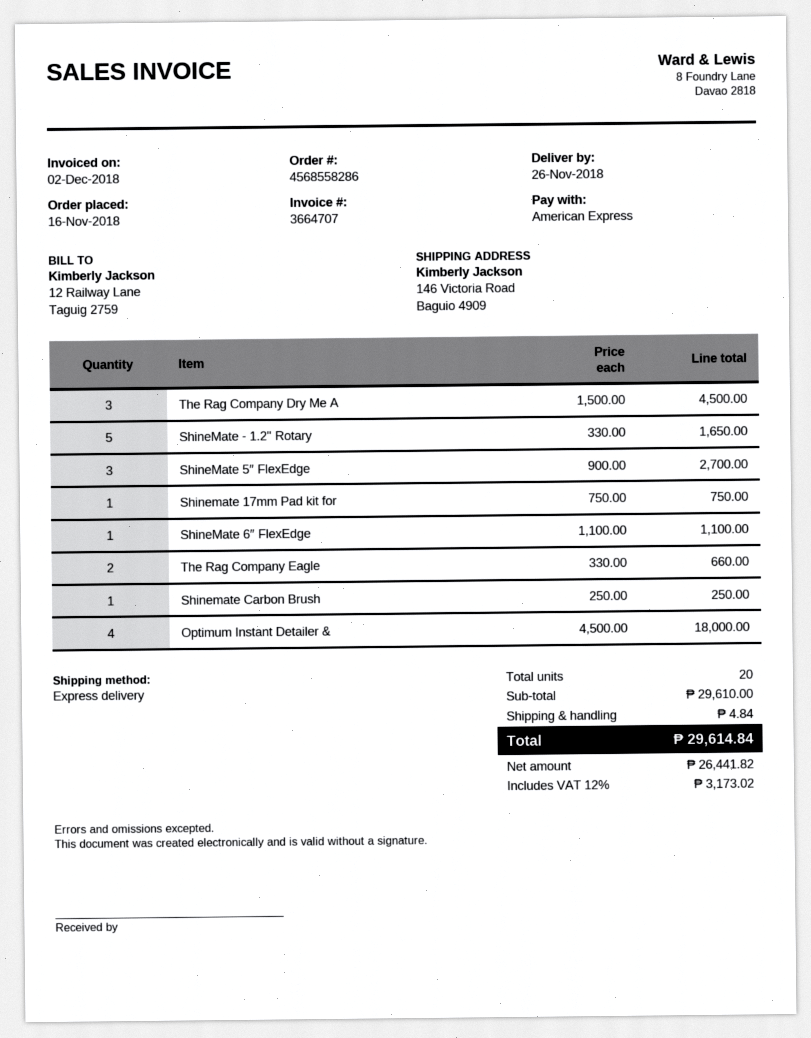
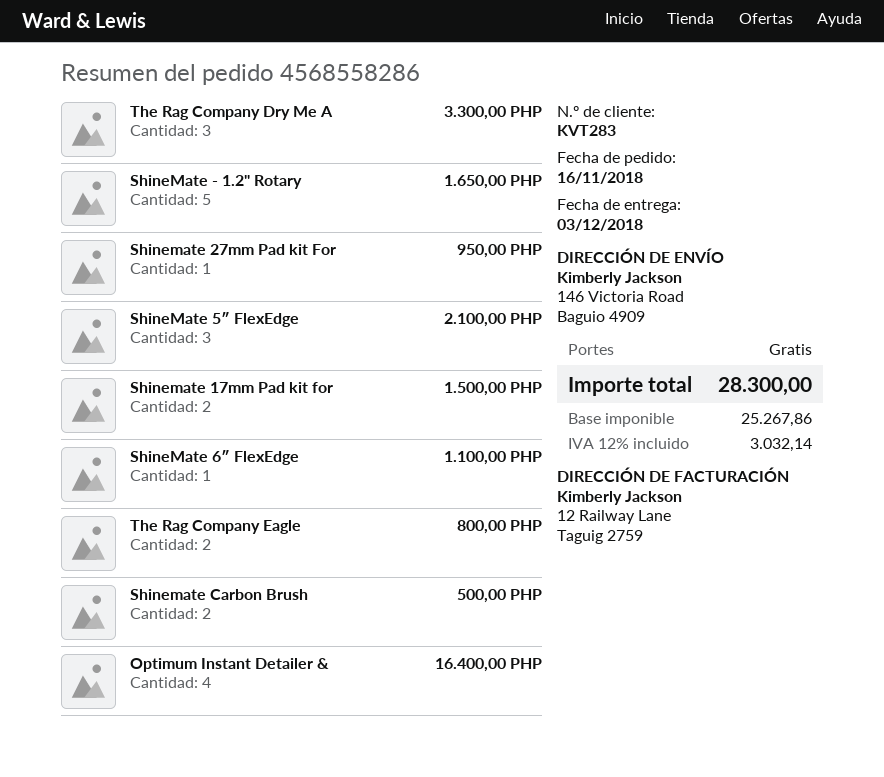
delivery date: 2018-11-26 -> 2018-12-03
The Rag Company Dry Me A: 3 for 4500.00 -> 3 for 3300.00
ShineMate 5″ FlexEdge: 3 for 2700.00 -> 3 for 2100.00
Shinemate 17mm Pad kit for: 1 for 750.00 -> 2 for 1500.00
The Rag Company Eagle: 2 for 660.00 -> 2 for 800.00
Shinemate Carbon Brush: 1 for 250.00 -> 2 for 500.00
Optimum Instant Detailer &: 4 for 18000.00 -> 4 for 16400.00
Shinemate 27mm Pad kit For: none -> 1 for 950.00
shipping: 4.84 -> 0.00
net: 26441.82 -> 25267.86
tax: 12% = 3173.02 -> 12% = 3032.14
total: 29614.84 -> 28300.00

